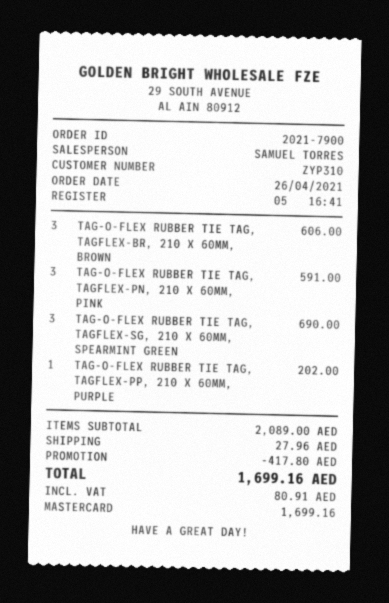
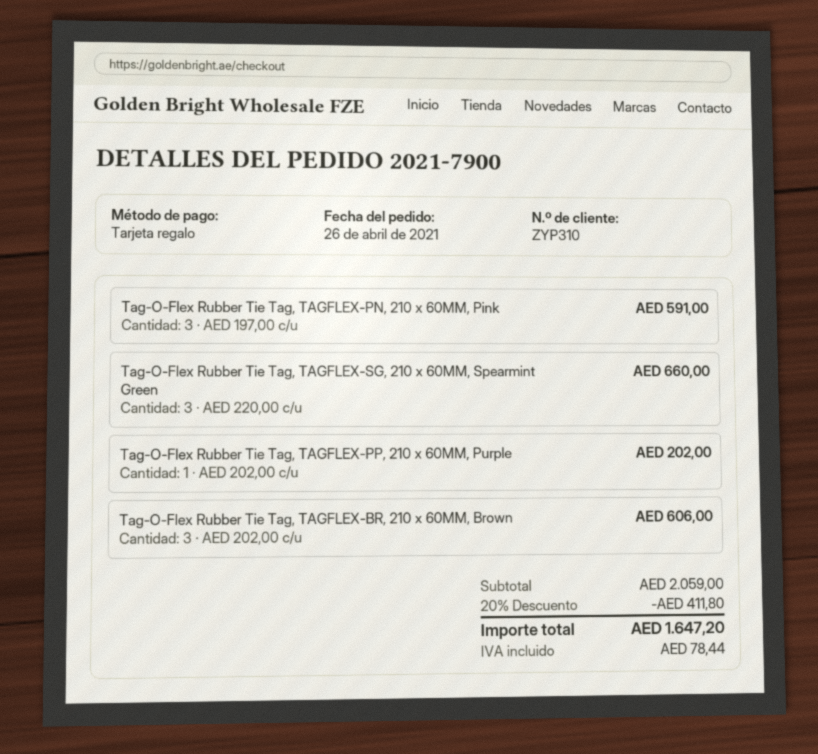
payment method: Mastercard -> gift card
TAG-O-FLEX RUBBER TIE TAG, TAGFLEX-SG, 210 X 60MM, SPEARMINT GREEN: 3 for 690.00 -> 3 for 660.00
subtotal: 2089.00 -> 2059.00
discount: 417.80 -> 411.80
shipping: 27.96 -> none
tax: 80.91 -> 78.44
total: 1699.16 -> 1647.20

